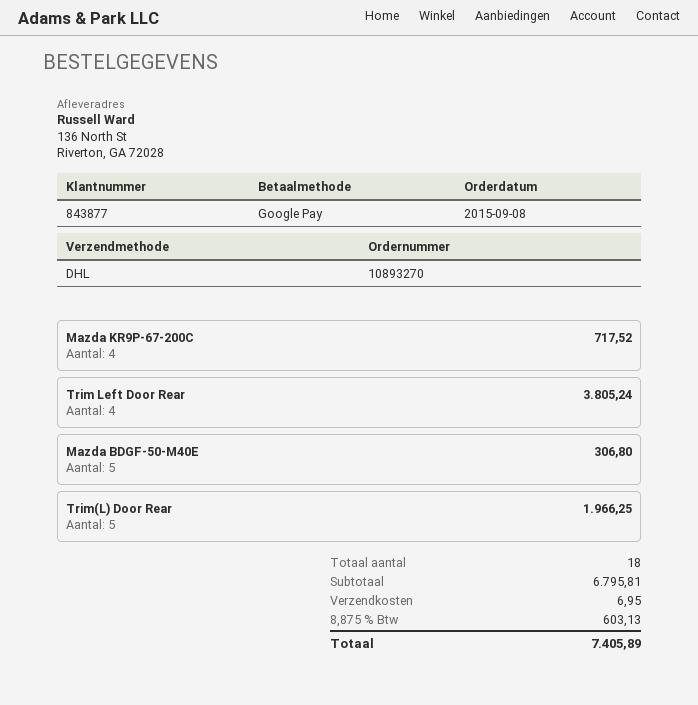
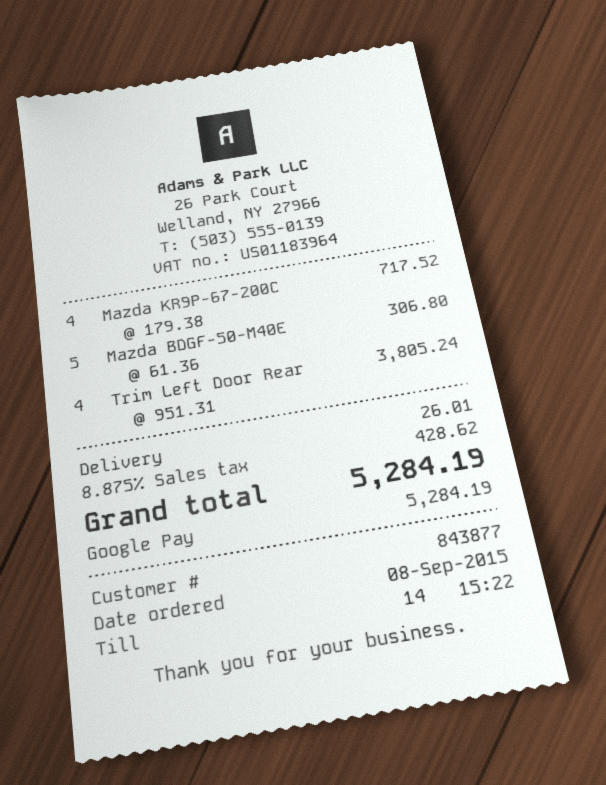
Trim(L) Door Rear: 5 for 1966.25 -> none
shipping: 6.95 -> 26.01
tax: 8.875% = 603.13 -> 8.875% = 428.62
total: 7405.89 -> 5284.19

